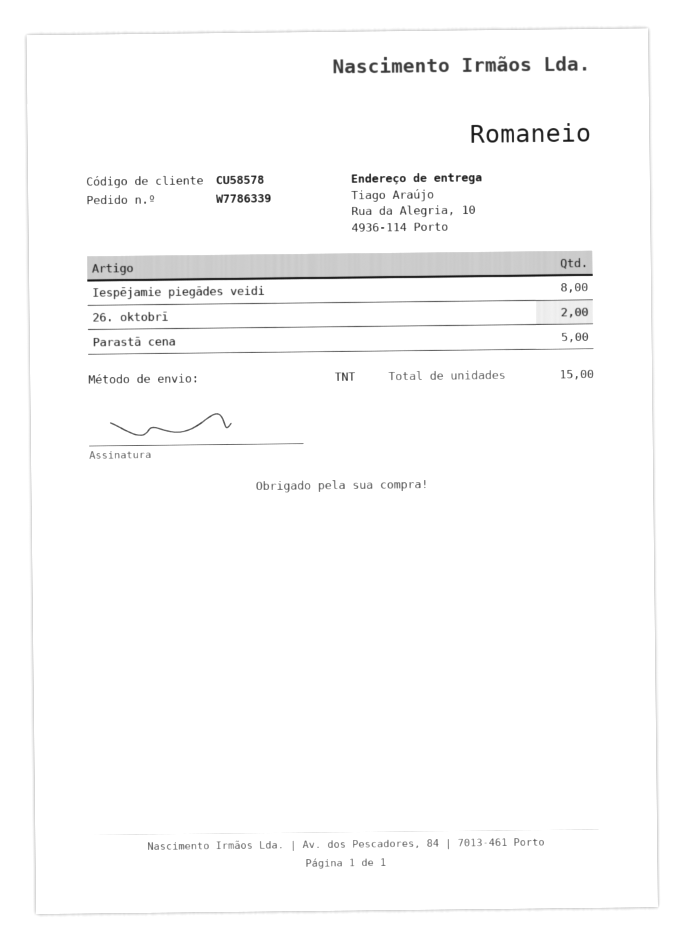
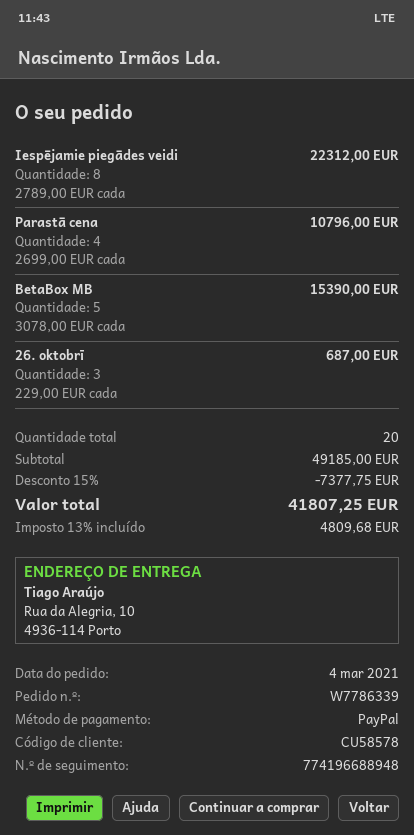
26. oktobrī: 2 -> 3
Parastā cena: 5 -> 4
BetaBox MB: none -> 5
total quantity: 15 -> 20

